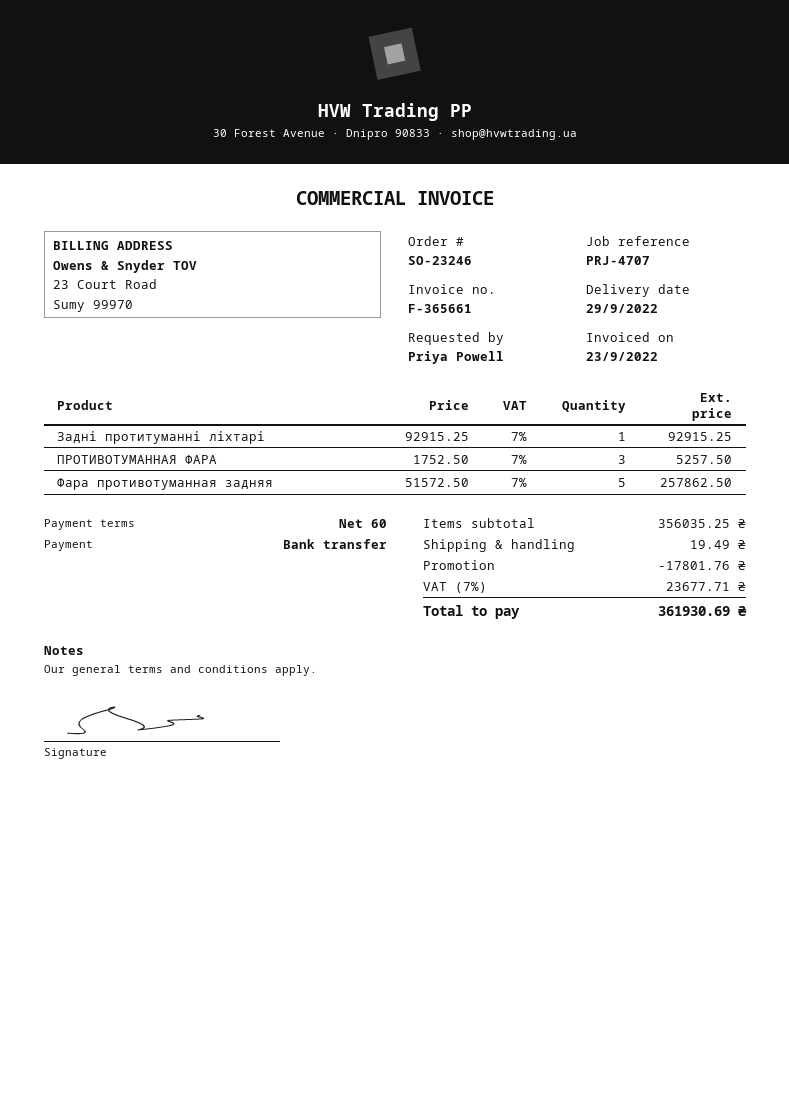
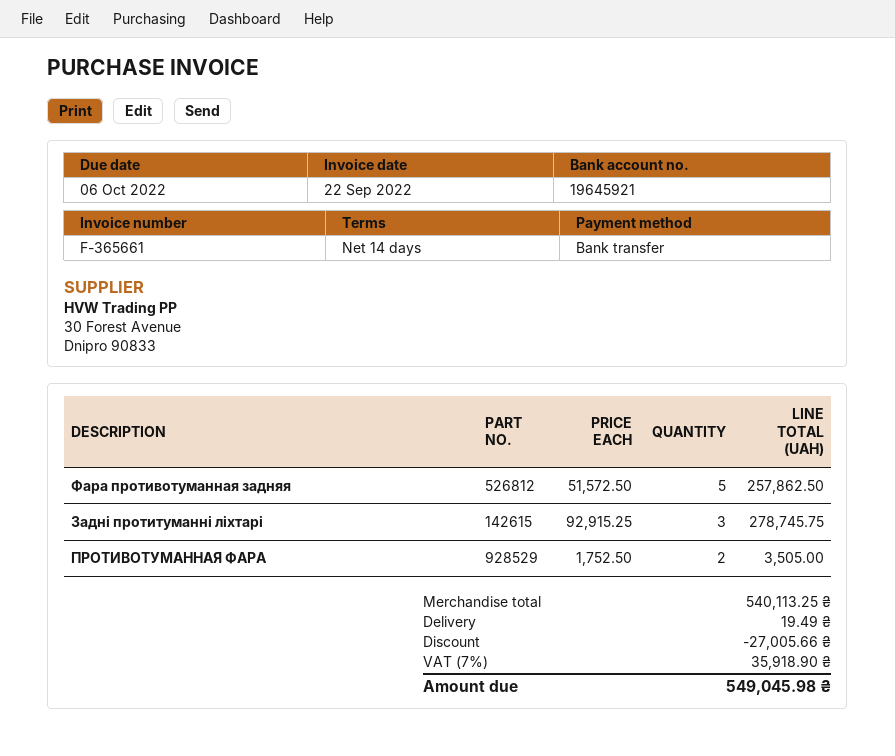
invoice date: 2022-09-23 -> 2022-09-22
payment terms: 60 days -> 14 days
Задні протитуманні ліхтарі: 1 x 92915.25 = 92915.25 -> 3 x 92915.25 = 278745.75
ПРОТИВОТУМАННАЯ ФАРА: 3 x 1752.50 = 5257.50 -> 2 x 1752.50 = 3505.00
subtotal: 356035.25 -> 540113.25
discount: 17801.76 -> 27005.66
tax: 7% = 23677.71 -> 7% = 35918.90
total: 361930.69 -> 549045.98

